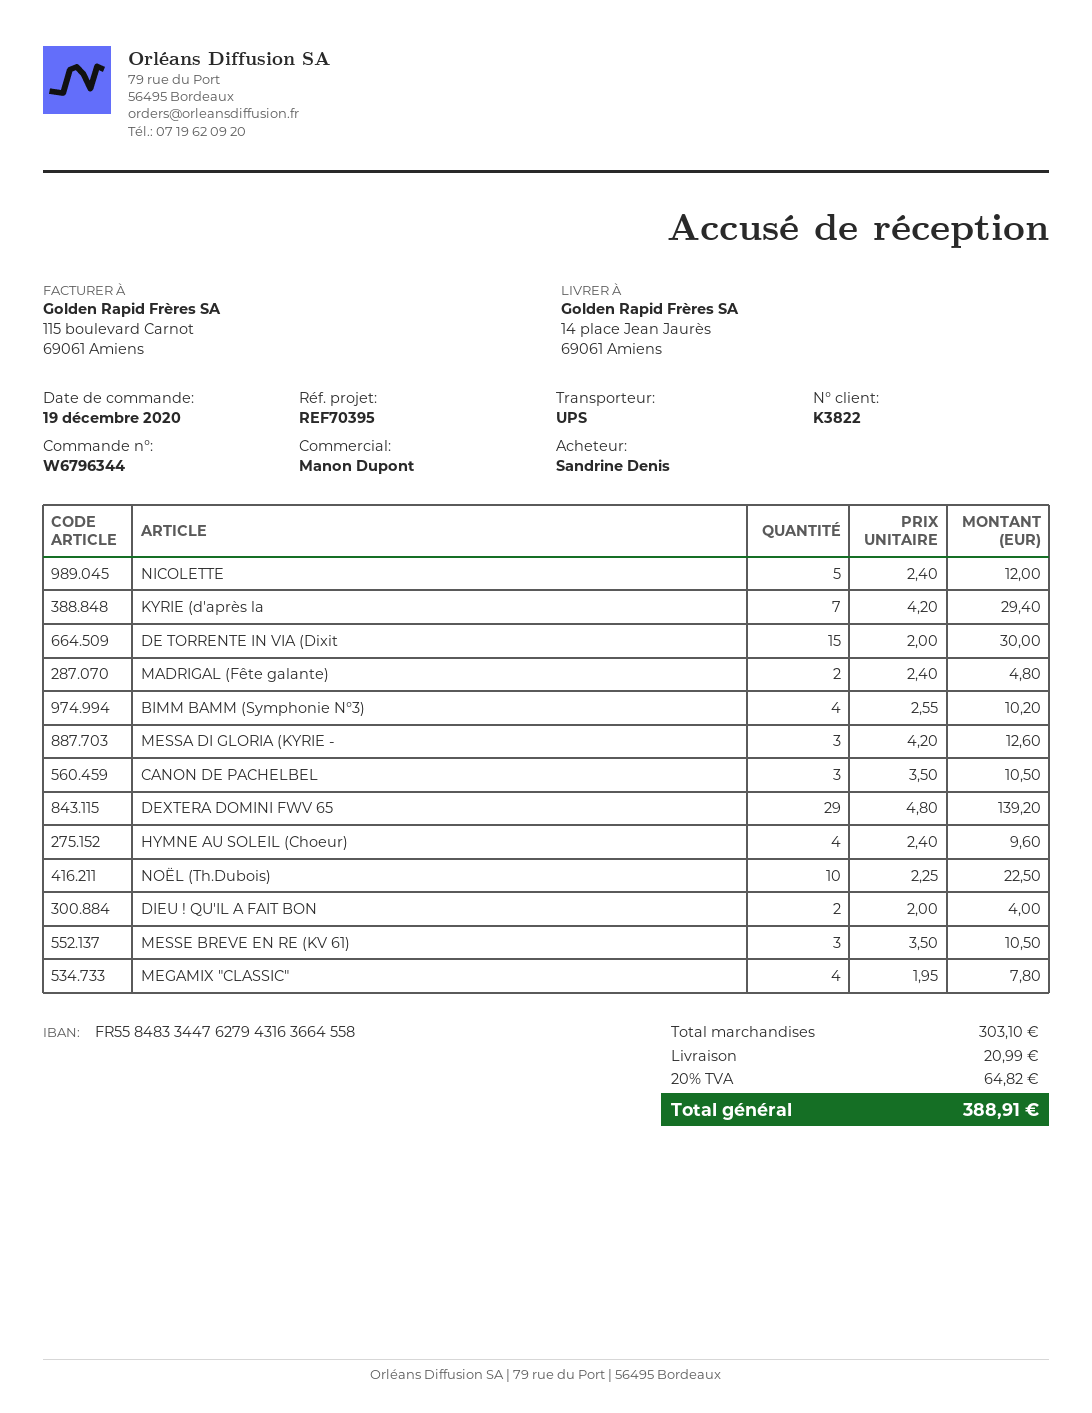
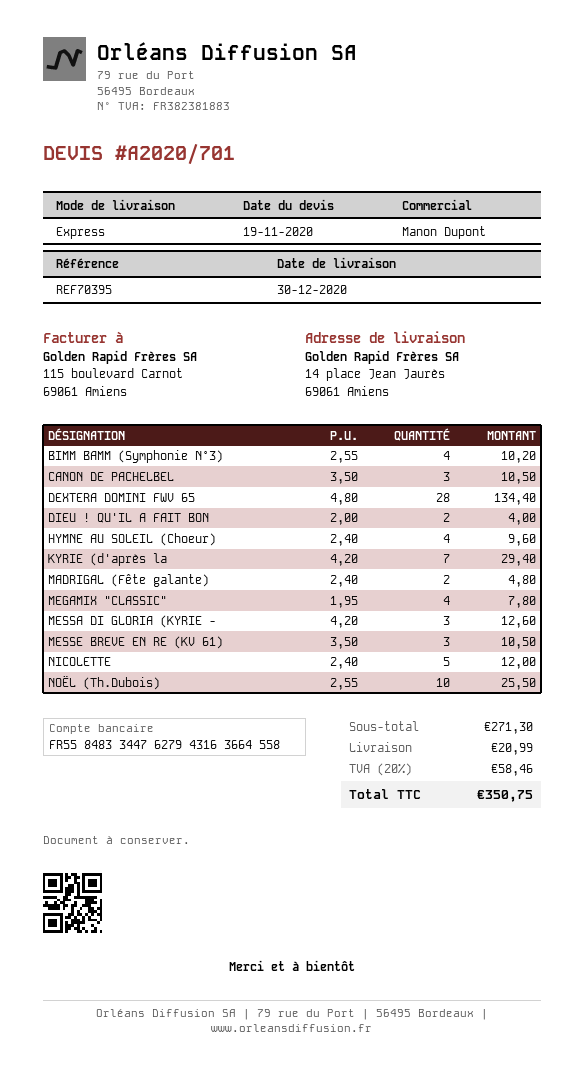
shipping method: UPS -> express
DE TORRENTE IN VIA (Dixit: 15 x 2.00 = 30.00 -> none
DEXTERA DOMINI FWV 65: 29 x 4.80 = 139.20 -> 28 x 4.80 = 134.40
NOËL (Th.Dubois): 10 x 2.25 = 22.50 -> 10 x 2.55 = 25.50
subtotal: 303.10 -> 271.30
tax: 20% = 64.82 -> 20% = 58.46
total: 388.91 -> 350.75

